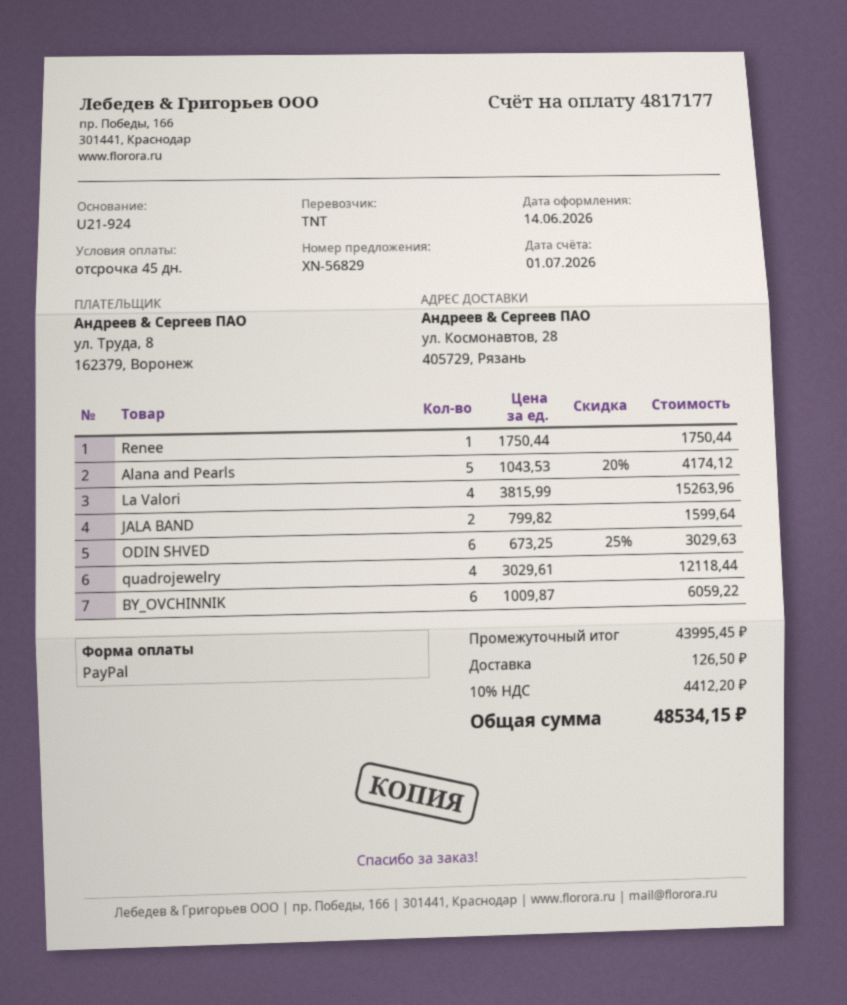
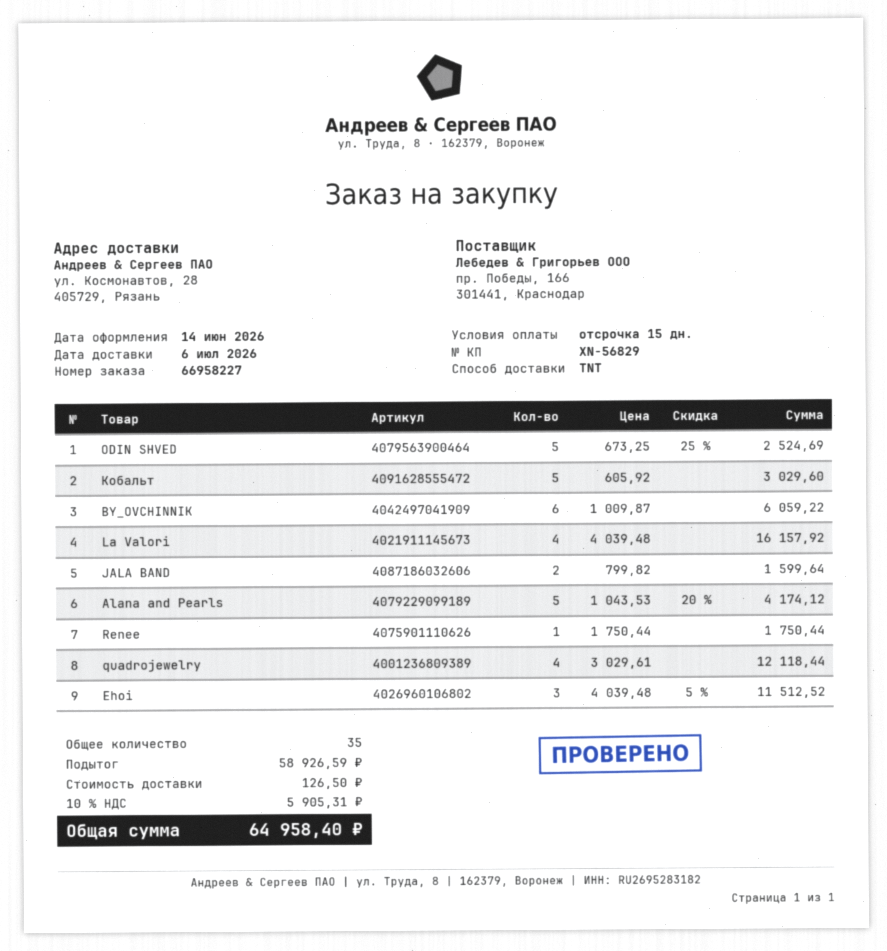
payment terms: 45 days -> 15 days
La Valori: 4 x 3815.99 = 15263.96 -> 4 x 4039.48 = 16157.92
ODIN SHVED: 6 x 673.25 - 25% = 3029.63 -> 5 x 673.25 - 25% = 2524.69
Кобальт: none -> 5 x 605.92 = 3029.60
Ehoi: none -> 3 x 4039.48 - 5% = 11512.52
subtotal: 43995.45 -> 58926.59
tax: 10% = 4412.20 -> 10% = 5905.31
total: 48534.15 -> 64958.40

